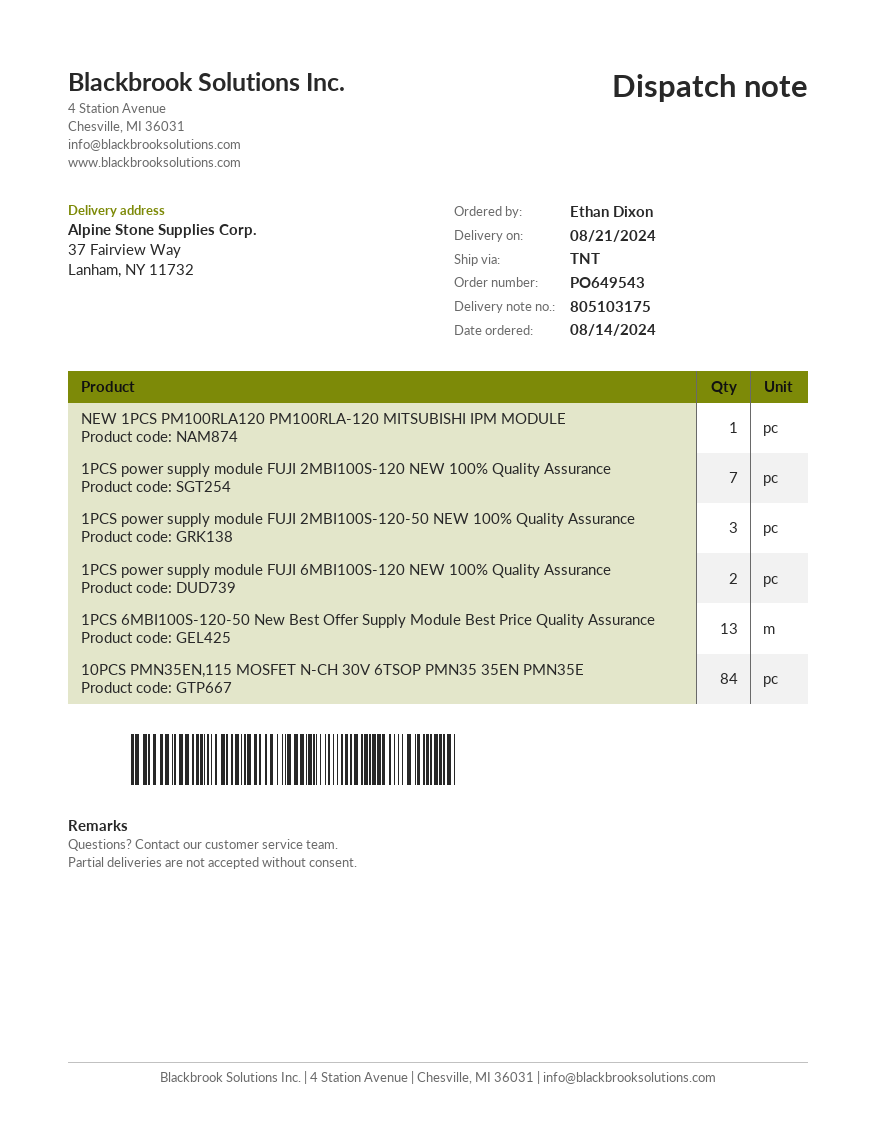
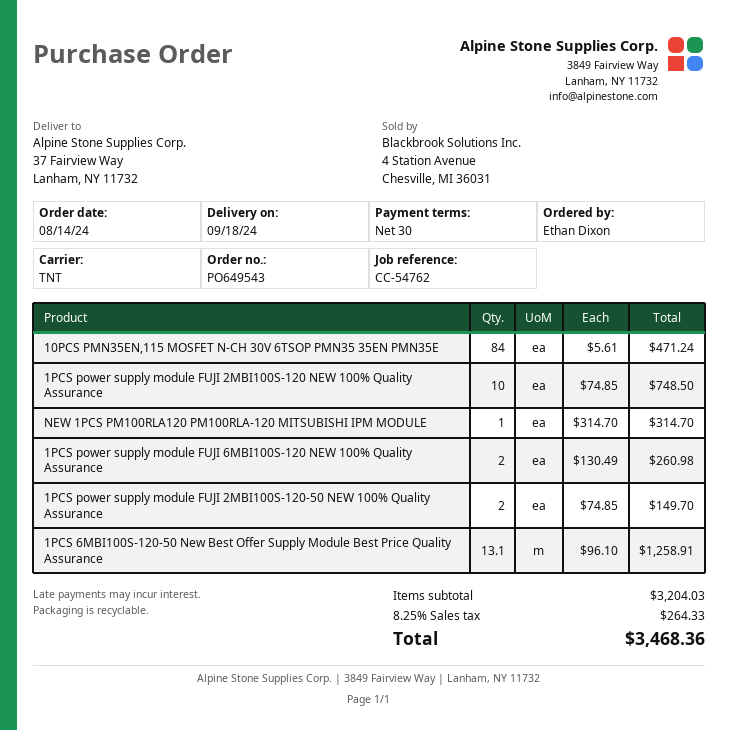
delivery date: 2024-08-21 -> 2024-09-18
1PCS power supply module FUJI 2MBI100S-120 NEW 100% Quality Assurance: 7 -> 10
1PCS power supply module FUJI 2MBI100S-120-50 NEW 100% Quality Assurance: 3 -> 2
1PCS 6MBI100S-120-50 New Best Offer Supply Module Best Price Quality Assurance: 13 -> 13.1

